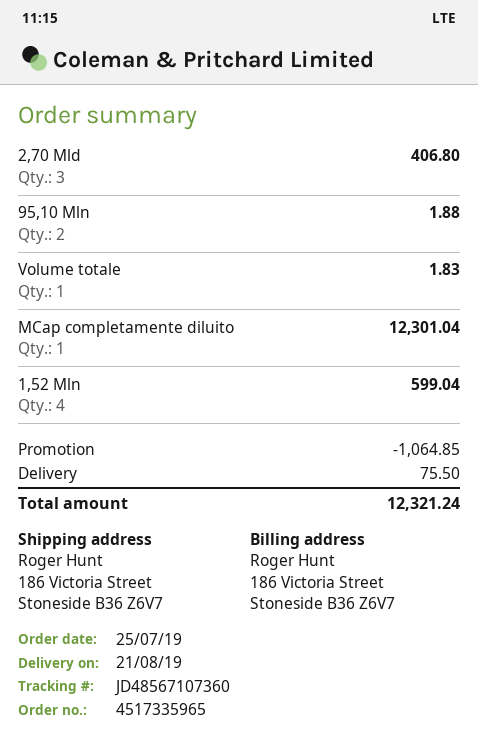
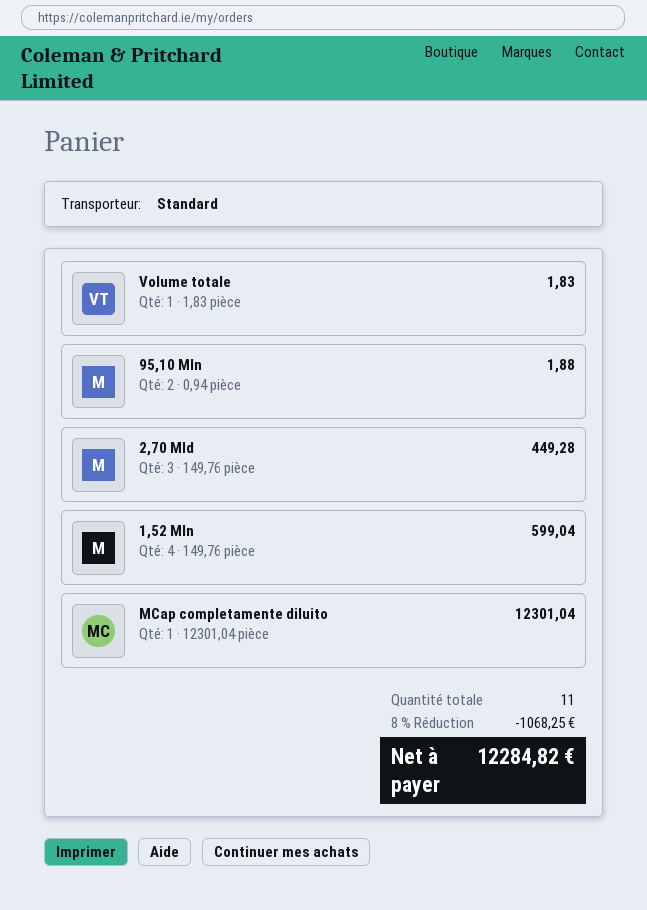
2,70 Mld: 3 for 406.80 -> 3 for 449.28
discount: 1064.85 -> 1068.25
shipping: 75.50 -> none
total: 12321.24 -> 12284.82

